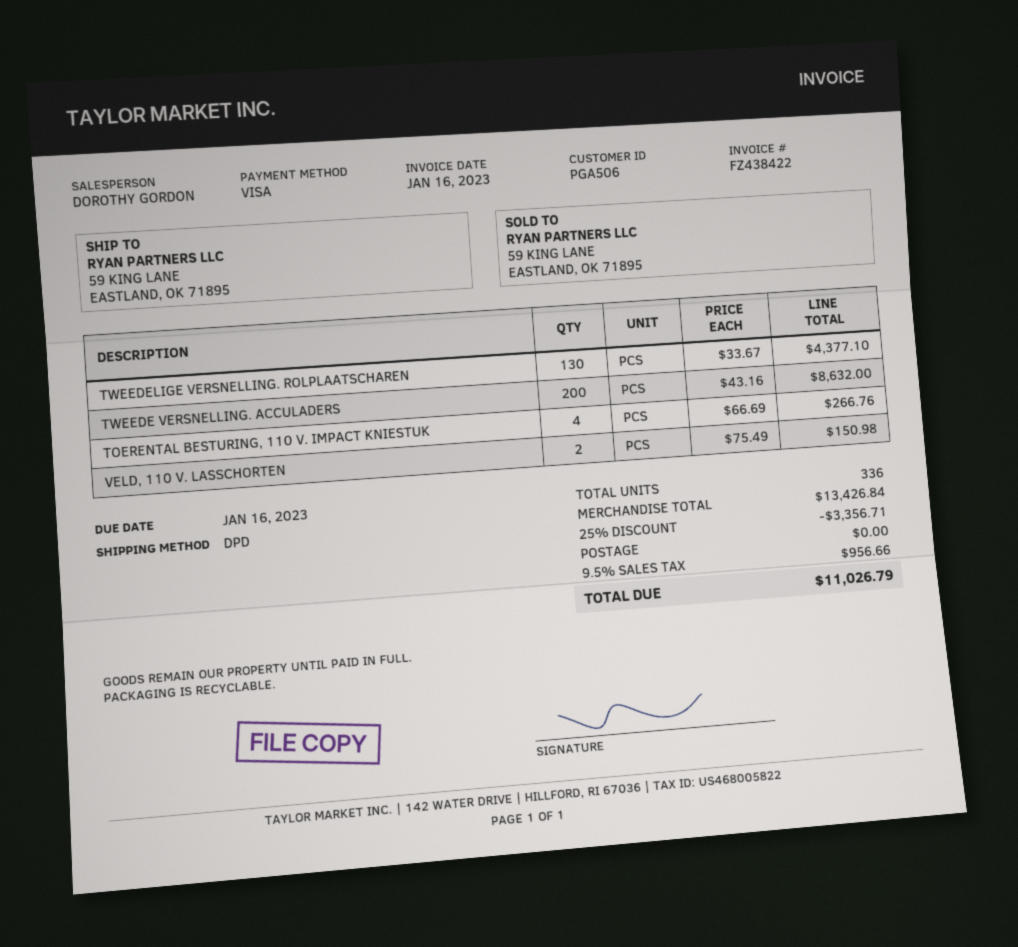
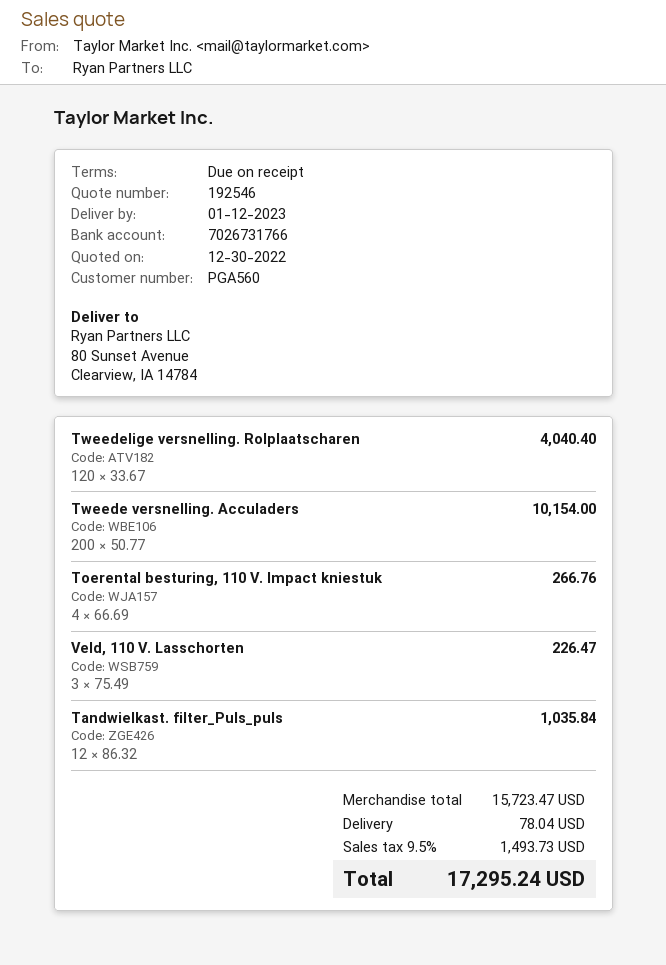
customer number: PGA506 -> PGA560
ship to: 59 KING LANE, EASTLAND, OK 71895 -> 80 Sunset Avenue, Clearview, IA 14784
TWEEDELIGE VERSNELLING. ROLPLAATSCHAREN: 130 x 33.67 = 4377.10 -> 120 x 33.67 = 4040.40
TWEEDE VERSNELLING. ACCULADERS: 200 x 43.16 = 8632.00 -> 200 x 50.77 = 10154.00
VELD, 110 V. LASSCHORTEN: 2 x 75.49 = 150.98 -> 3 x 75.49 = 226.47
Tandwielkast. filter_Puls_puls: none -> 12 x 86.32 = 1035.84
subtotal: 13426.84 -> 15723.47
discount: 25% = 3356.71 -> none
shipping: 0.00 -> 78.04
tax: 9.5% = 956.66 -> 9.5% = 1493.73
total: 11026.79 -> 17295.24

